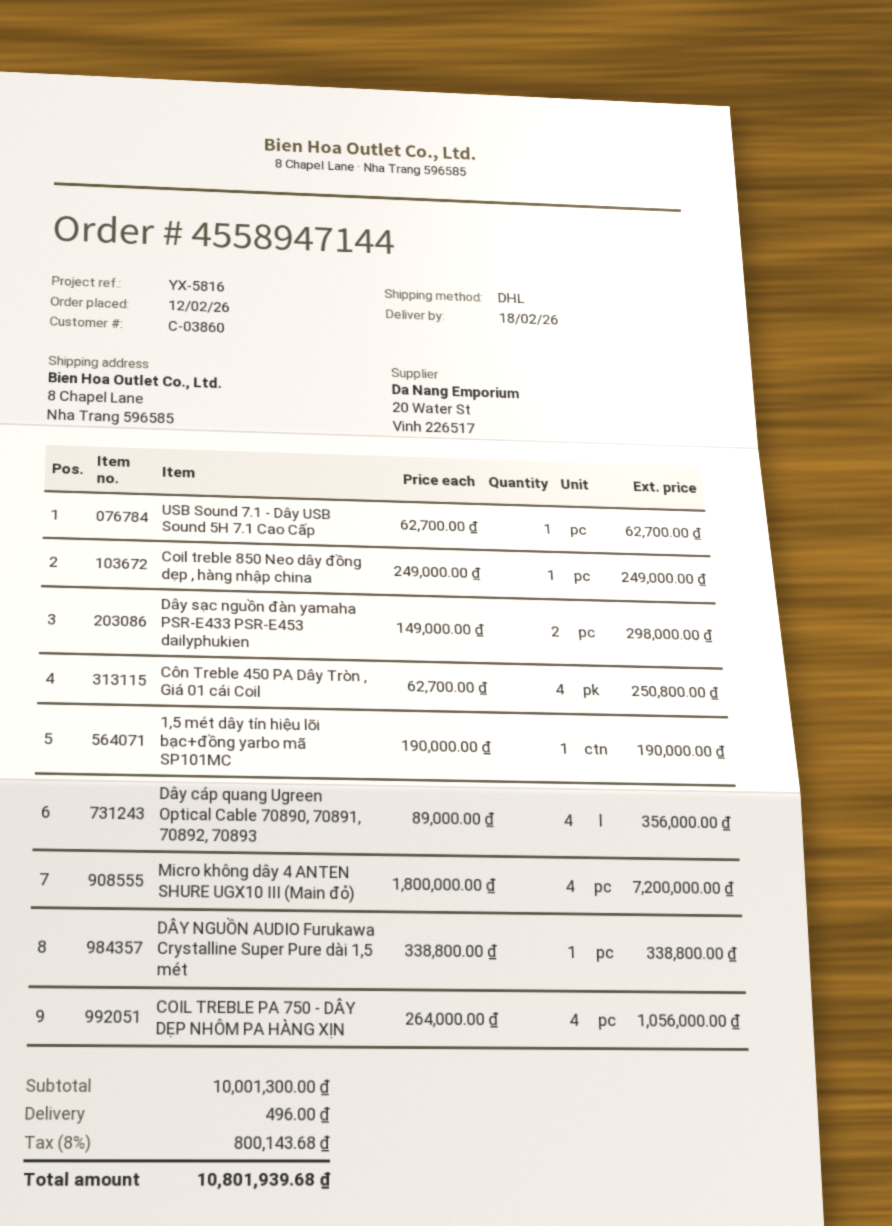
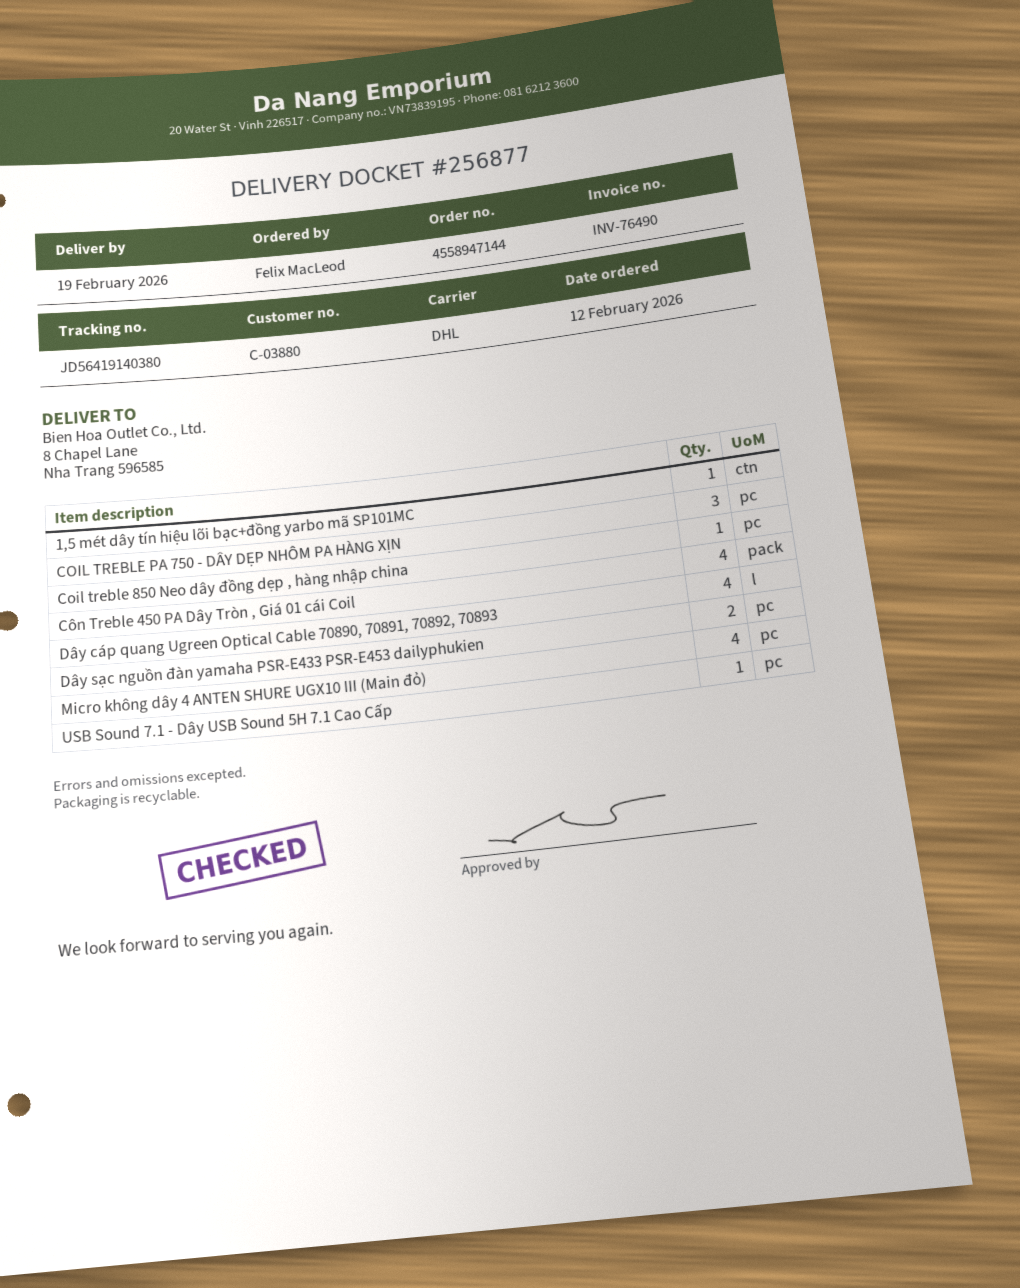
delivery date: 2026-02-18 -> 2026-02-19
customer number: C-03860 -> C-03880
DÂY NGUỒN AUDIO Furukawa Crystalline Super Pure dài 1,5 mét: 1 -> none
COIL TREBLE PA 750 - DÂY DẸP NHÔM PA HÀNG XỊN: 4 -> 3

